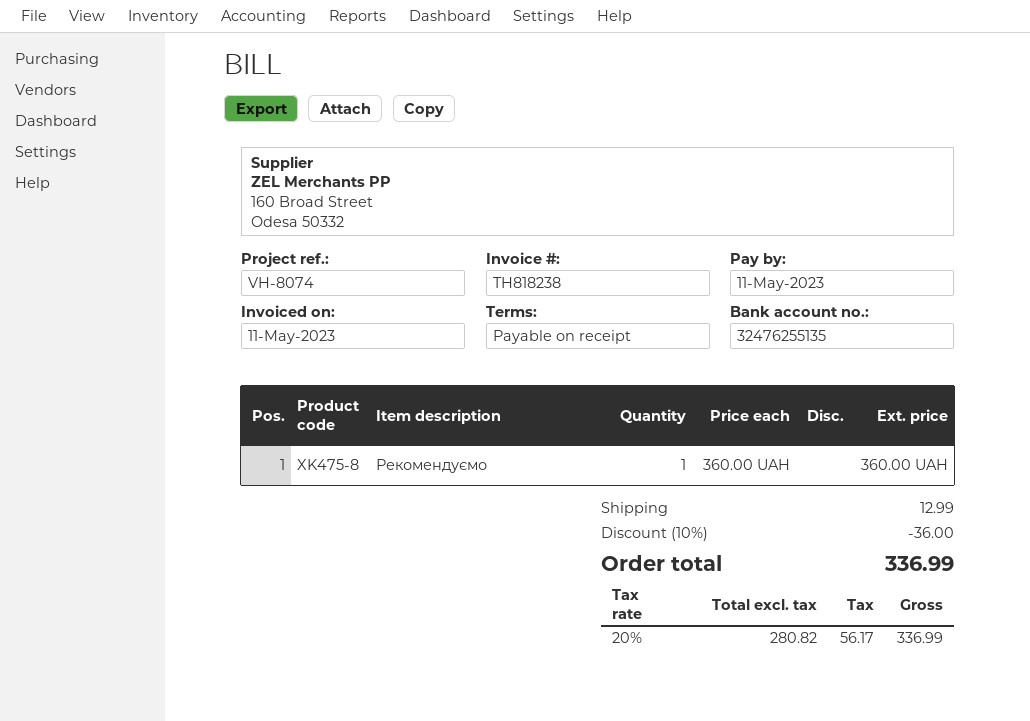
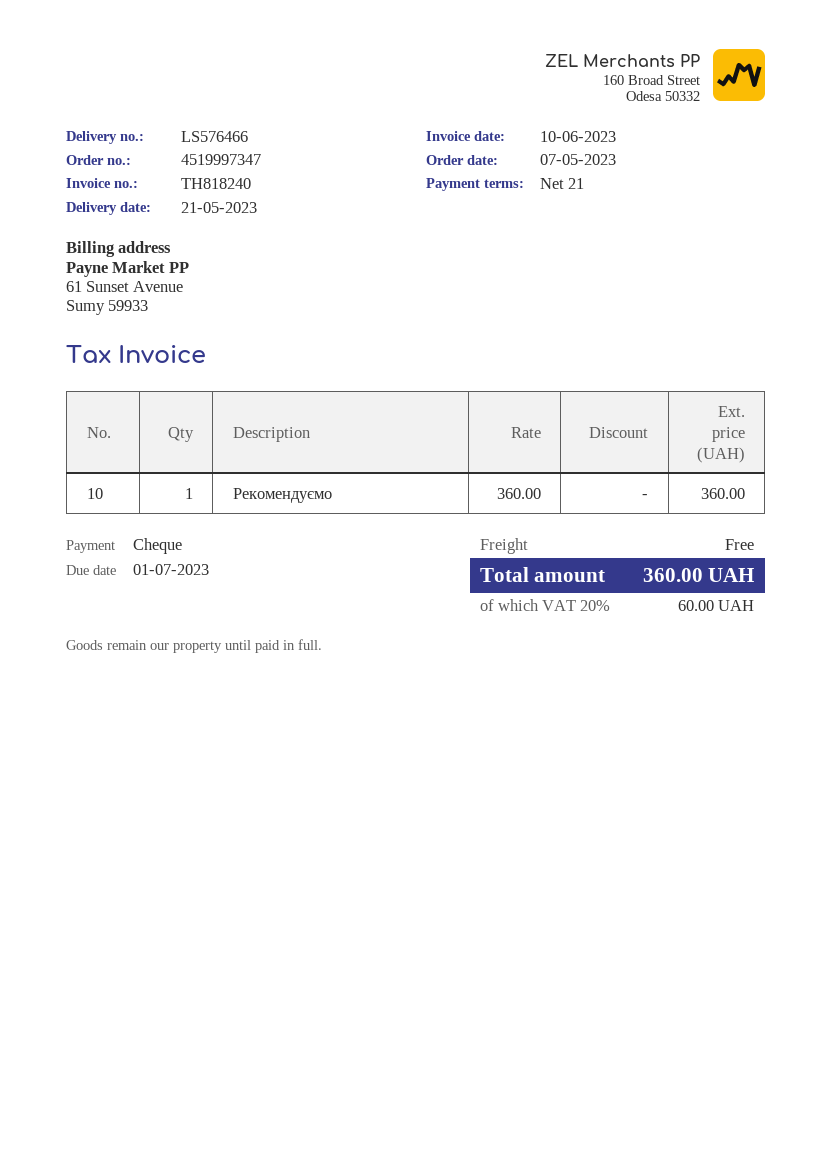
invoice number: TH818238 -> TH818240
invoice date: 2023-05-11 -> 2023-06-10
payment terms: on receipt -> 21 days
due date: 2023-05-11 -> 2023-07-01
discount: 10% = 36.00 -> none
shipping: 12.99 -> 0.00
tax: 20% = 56.17 -> 20% = 60.00
total: 336.99 -> 360.00

